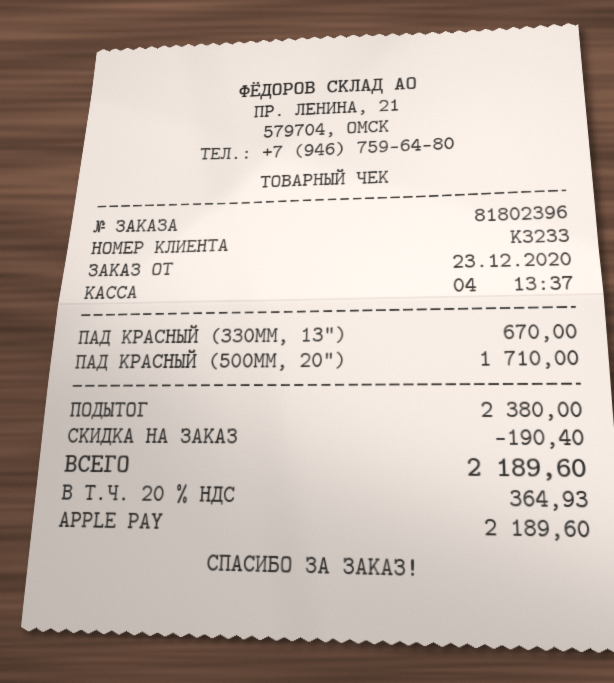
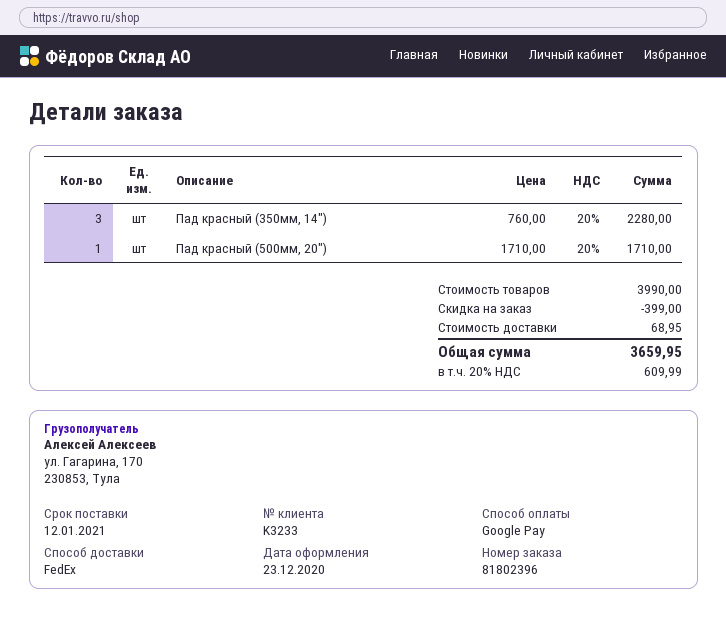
payment method: Apple Pay -> Google Pay
ПАД КРАСНЫЙ (330ММ, 13"): 1 x 670.00 = 670.00 -> none
Пад красный (350мм, 14"): none -> 3 x 760.00 = 2280.00
subtotal: 2380.00 -> 3990.00
discount: 190.40 -> 399.00
shipping: none -> 68.95
tax: 20% = 364.93 -> 20% = 609.99
total: 2189.60 -> 3659.95

